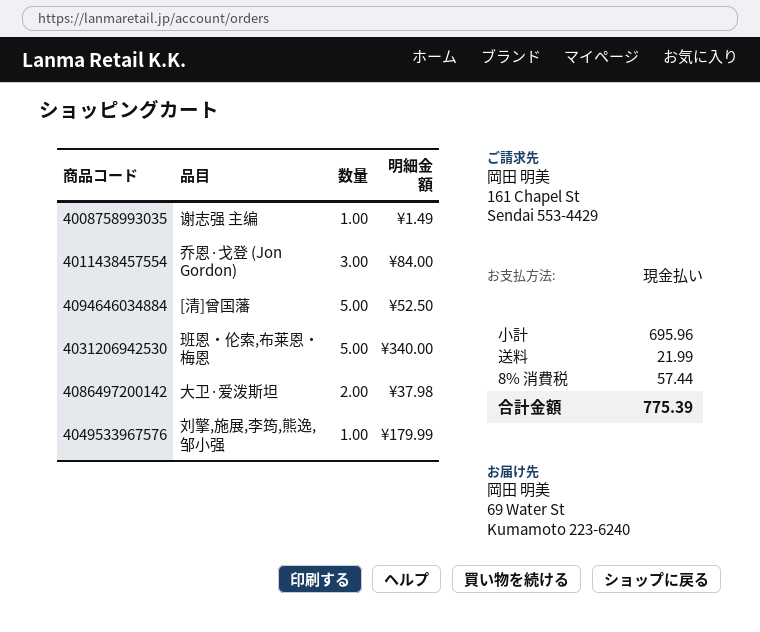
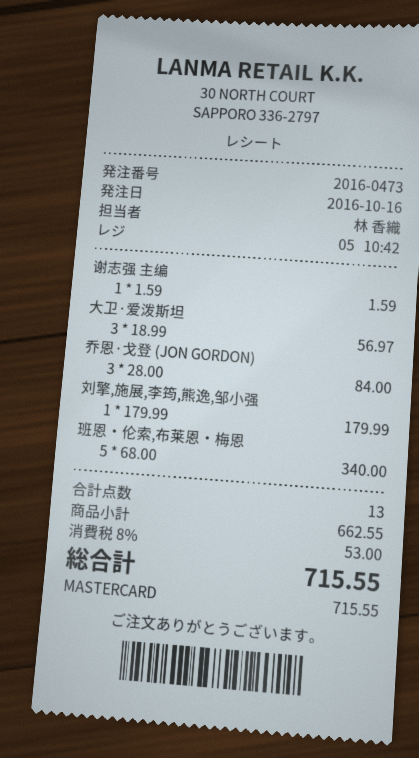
payment method: cash -> Mastercard
谢志强 主编: 1 for 1.49 -> 1 for 1.59
[清]曾国藩: 5 for 52.50 -> none
大卫·爱泼斯坦: 2 for 37.98 -> 3 for 56.97
subtotal: 695.96 -> 662.55
shipping: 21.99 -> none
tax: 8% = 57.44 -> 8% = 53.00
total: 775.39 -> 715.55

